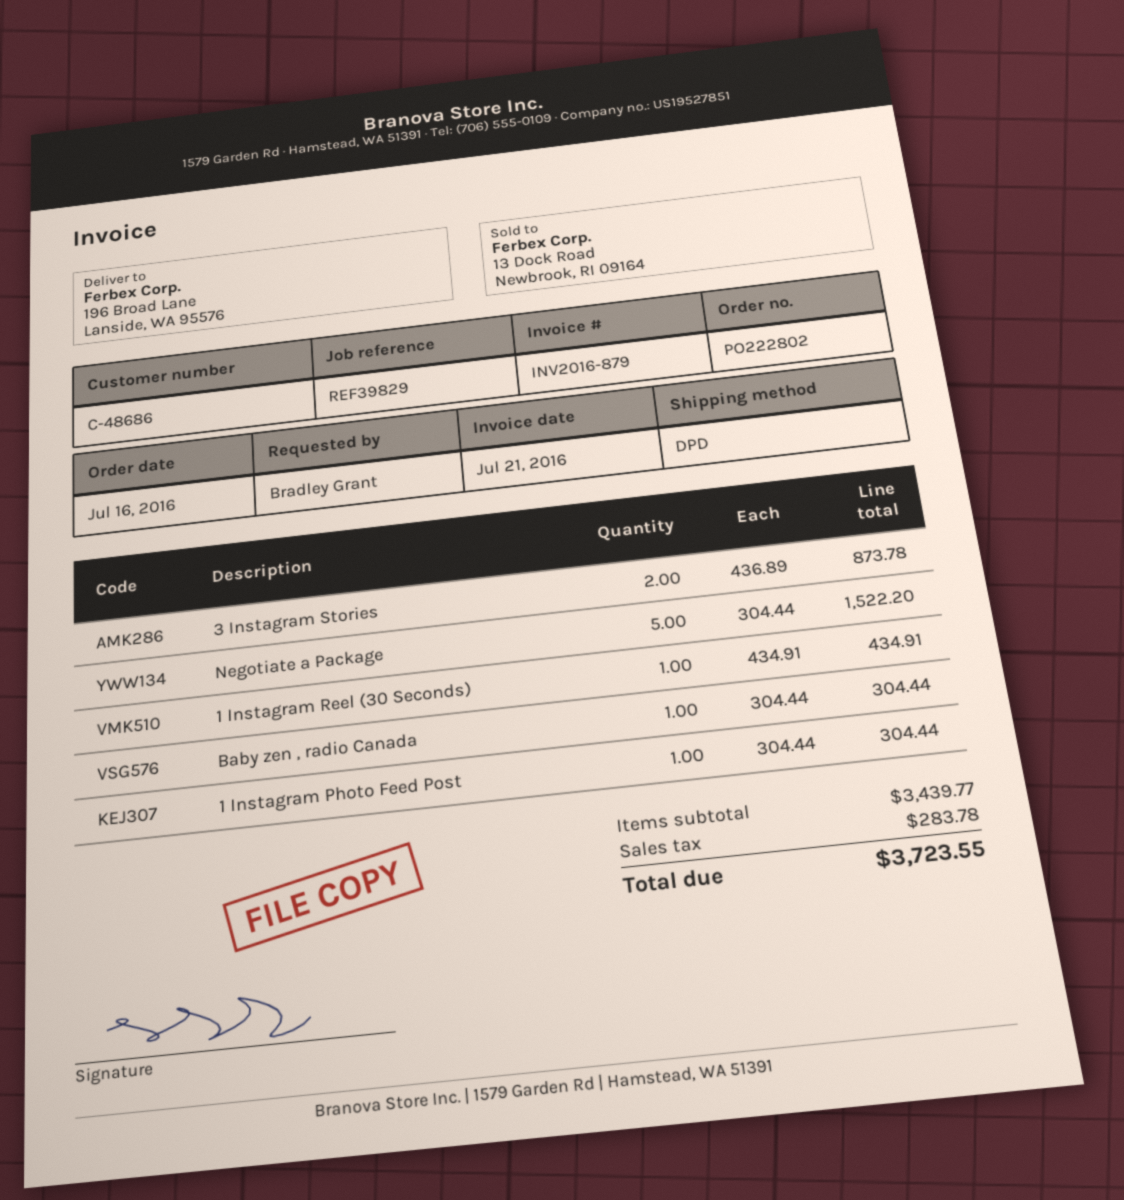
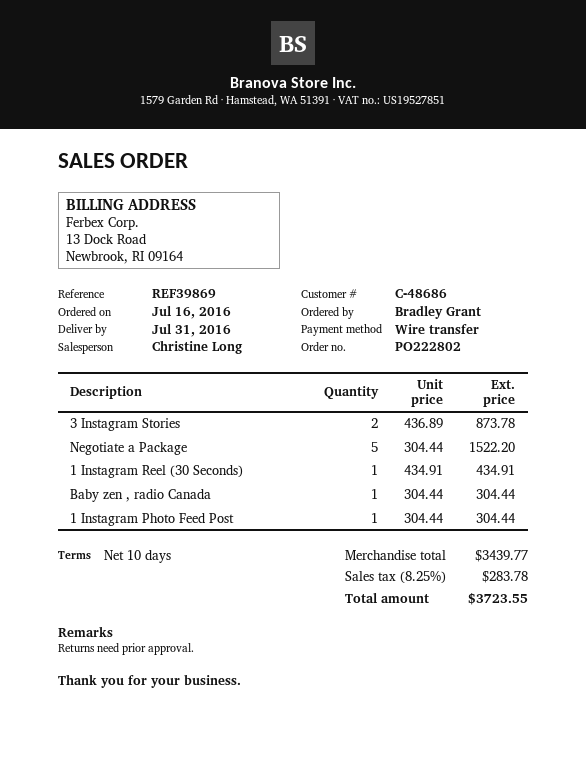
reference: REF39829 -> REF39869

